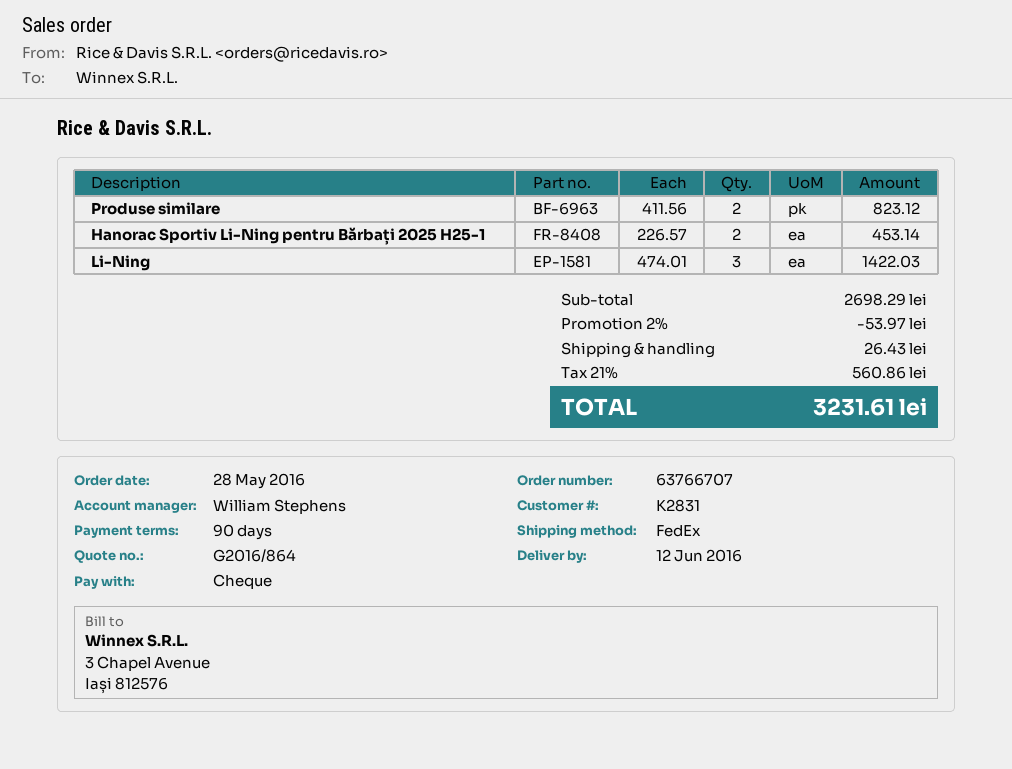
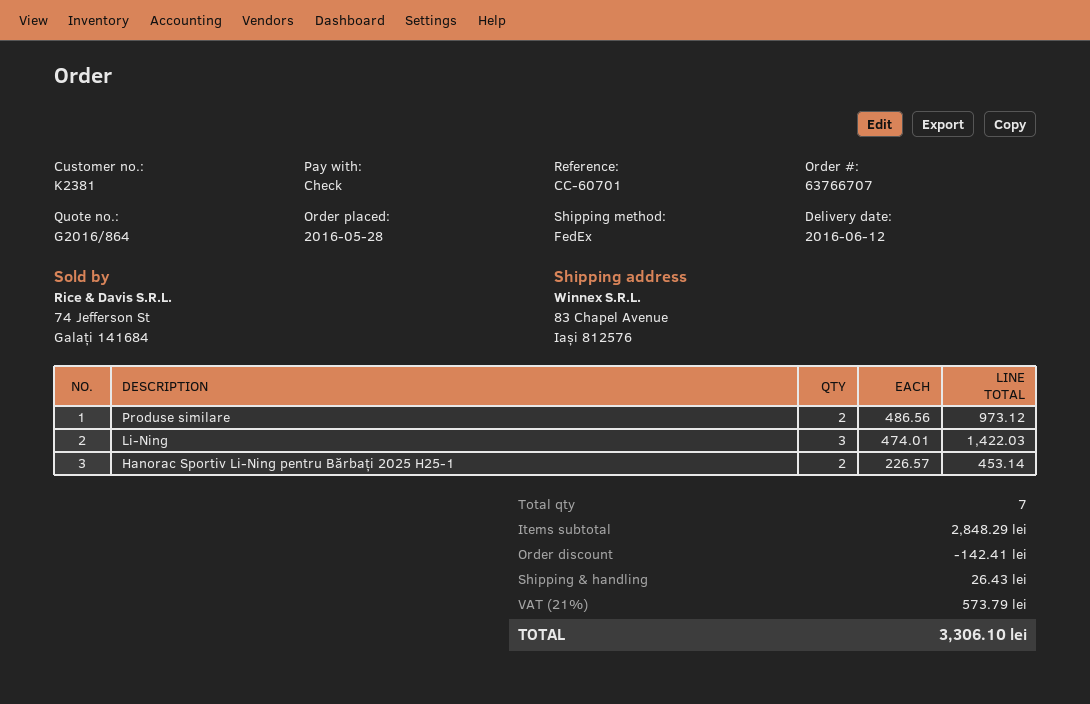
customer number: K2831 -> K2381
Produse similare: 2 x 411.56 = 823.12 -> 2 x 486.56 = 973.12
subtotal: 2698.29 -> 2848.29
discount: 53.97 -> 142.41
tax: 21% = 560.86 -> 21% = 573.79
total: 3231.61 -> 3306.10

